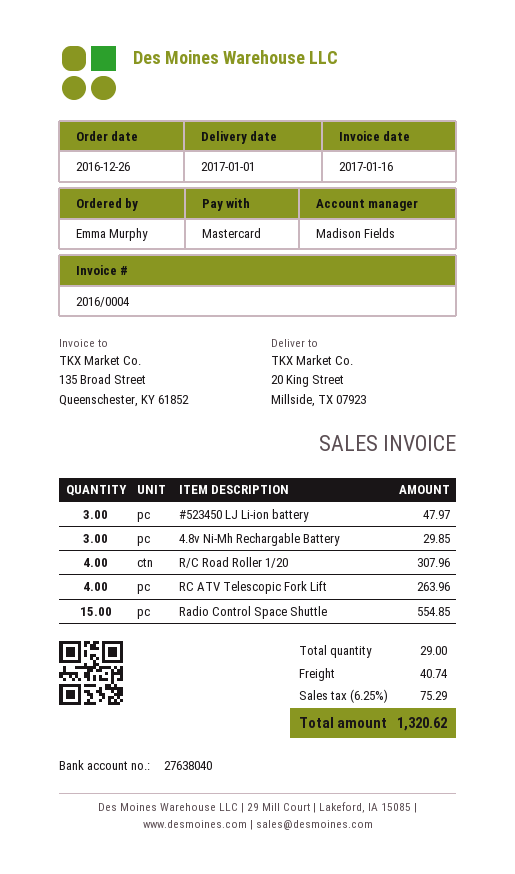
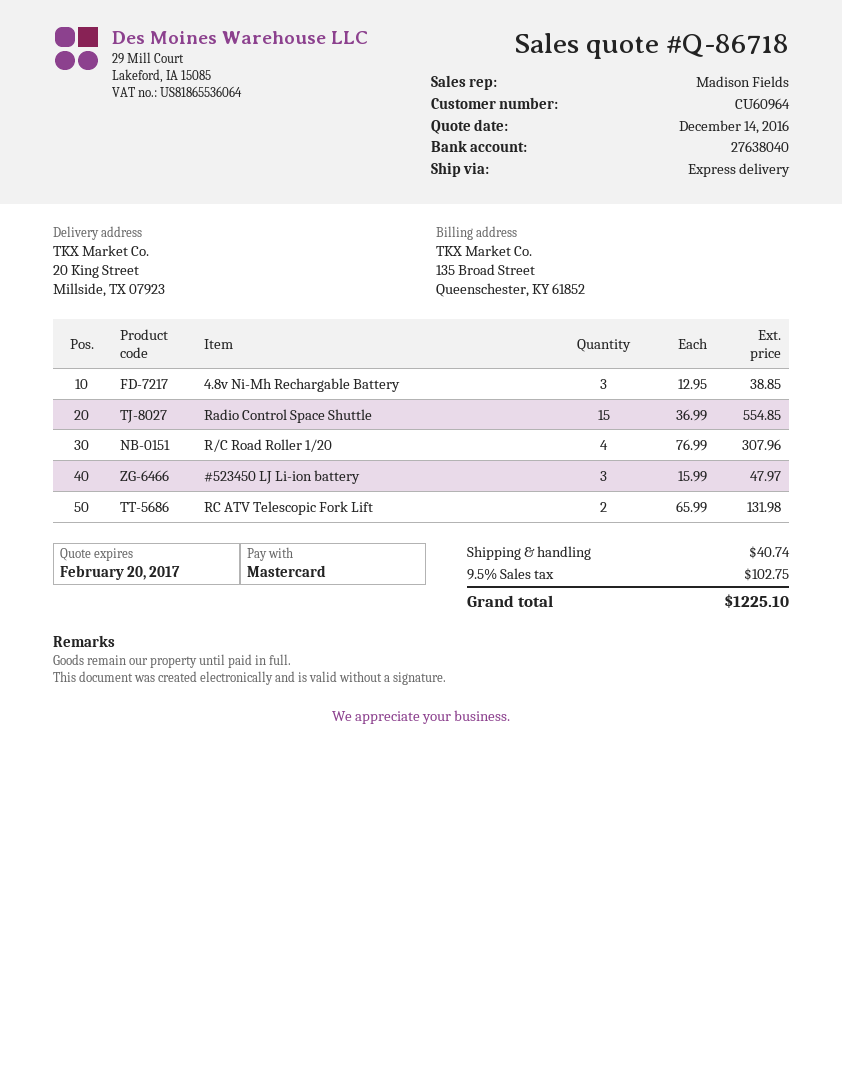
4.8v Ni-Mh Rechargable Battery: 3 for 29.85 -> 3 for 38.85
RC ATV Telescopic Fork Lift: 4 for 263.96 -> 2 for 131.98
tax: 6.25% = 75.29 -> 9.5% = 102.75
total: 1320.62 -> 1225.10

